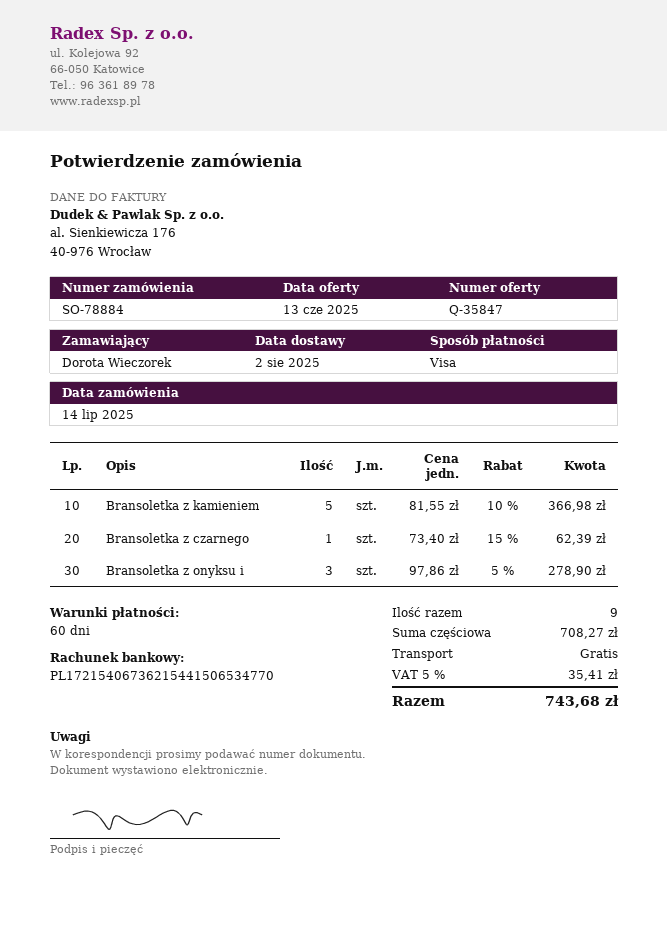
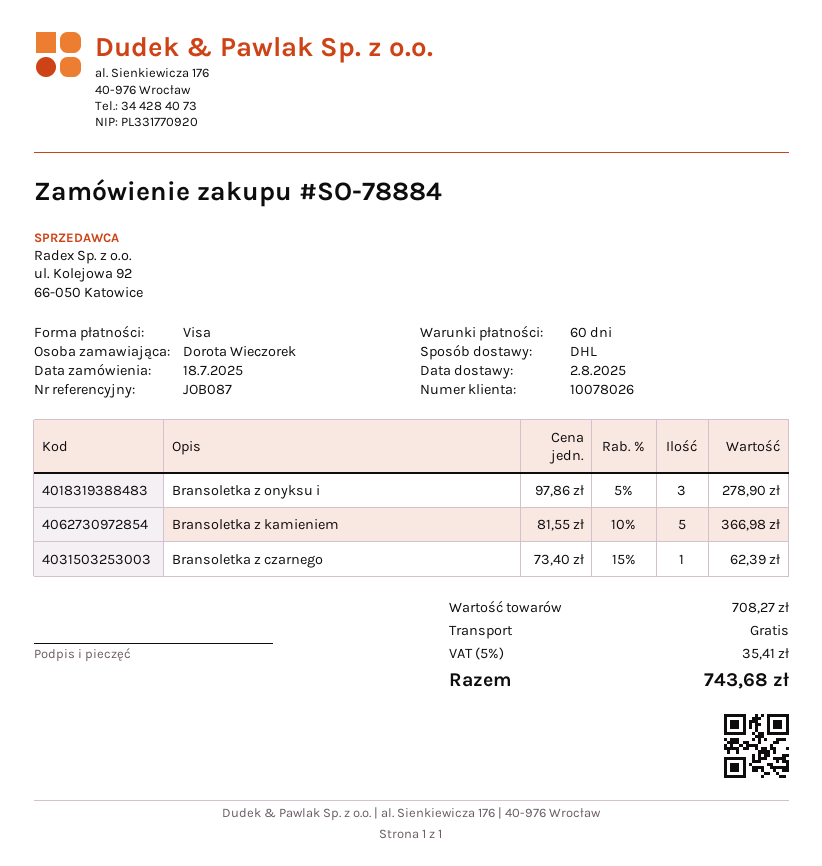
order date: 2025-07-14 -> 2025-07-18

